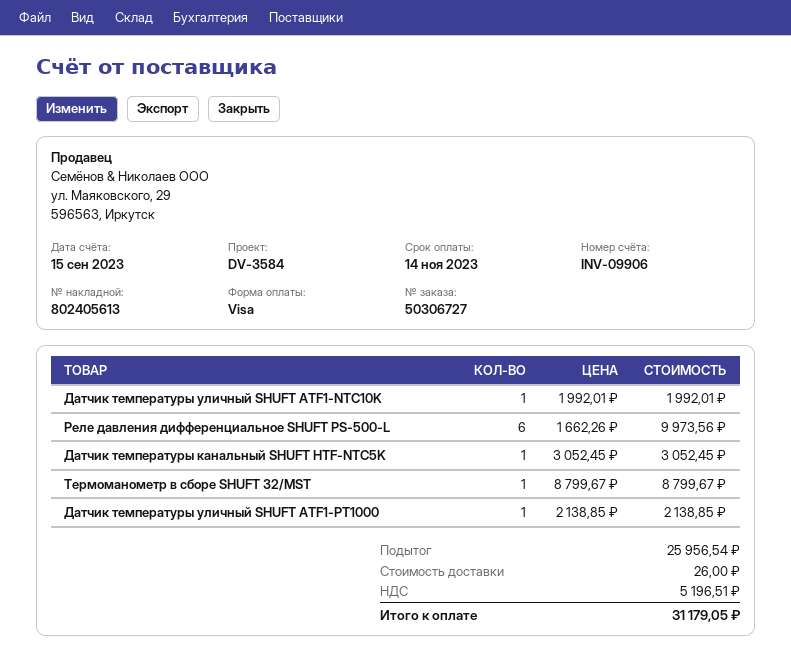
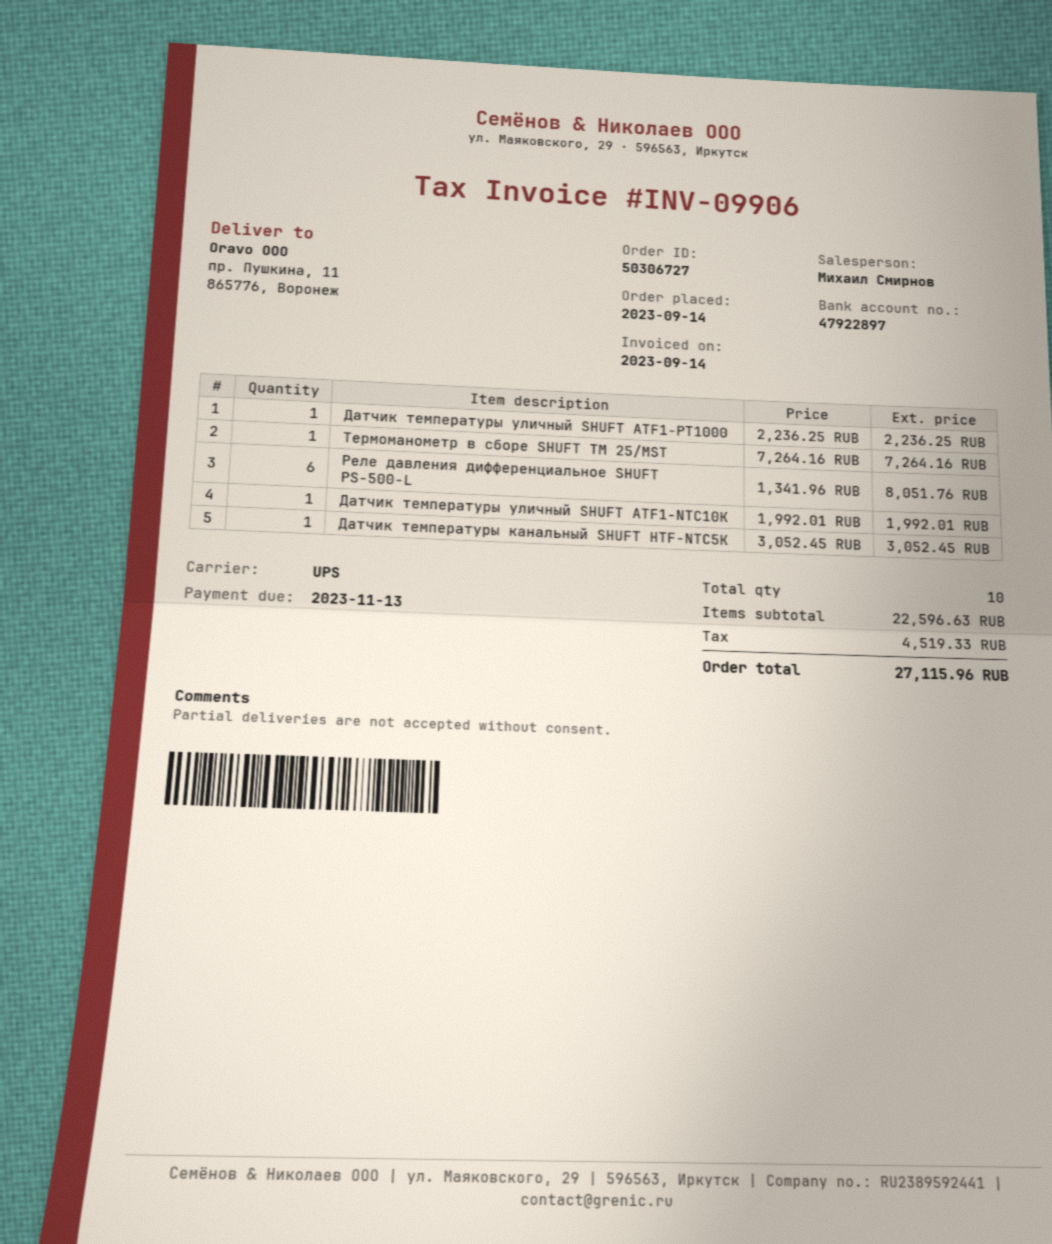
invoice date: 2023-09-15 -> 2023-09-14
due date: 2023-11-14 -> 2023-11-13
Реле давления дифференциальное SHUFT PS-500-L: 6 x 1662.26 = 9973.56 -> 6 x 1341.96 = 8051.76
Термоманометр в сборе SHUFT 32/MST: 1 x 8799.67 = 8799.67 -> none
Датчик температуры уличный SHUFT ATF1-PT1000: 1 x 2138.85 = 2138.85 -> 1 x 2236.25 = 2236.25
Термоманометр в сборе SHUFT TM 25/MST: none -> 1 x 7264.16 = 7264.16
subtotal: 25956.54 -> 22596.63
shipping: 26.00 -> none
tax: 5196.51 -> 4519.33
total: 31179.05 -> 27115.96

